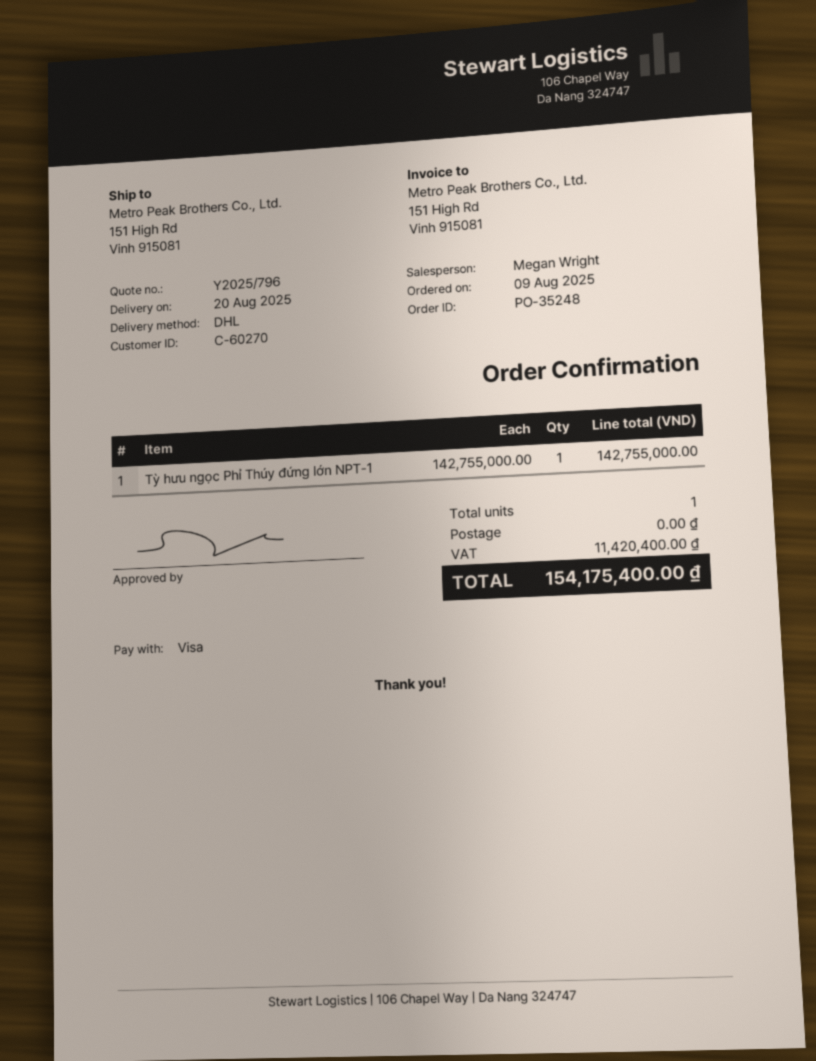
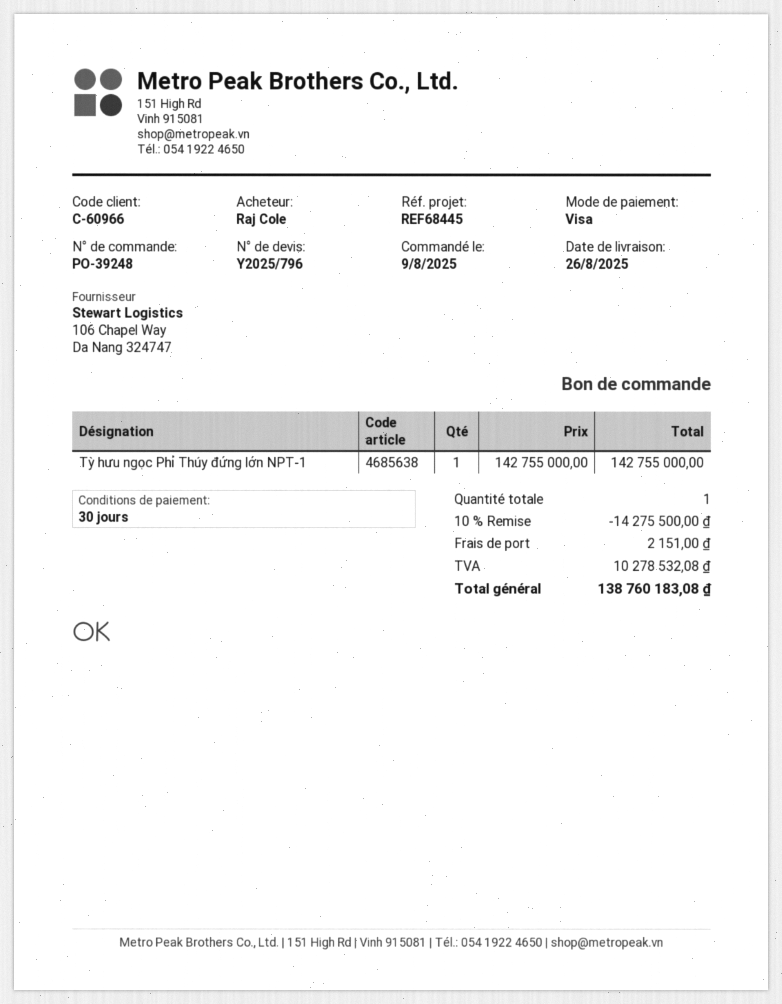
order number: PO-35248 -> PO-39248
delivery date: 2025-08-20 -> 2025-08-26
customer number: C-60270 -> C-60966
discount: none -> 10% = 14275500.00
shipping: 0.00 -> 2151.00
tax: 11420400.00 -> 10278532.08
total: 154175400.00 -> 138760183.08

